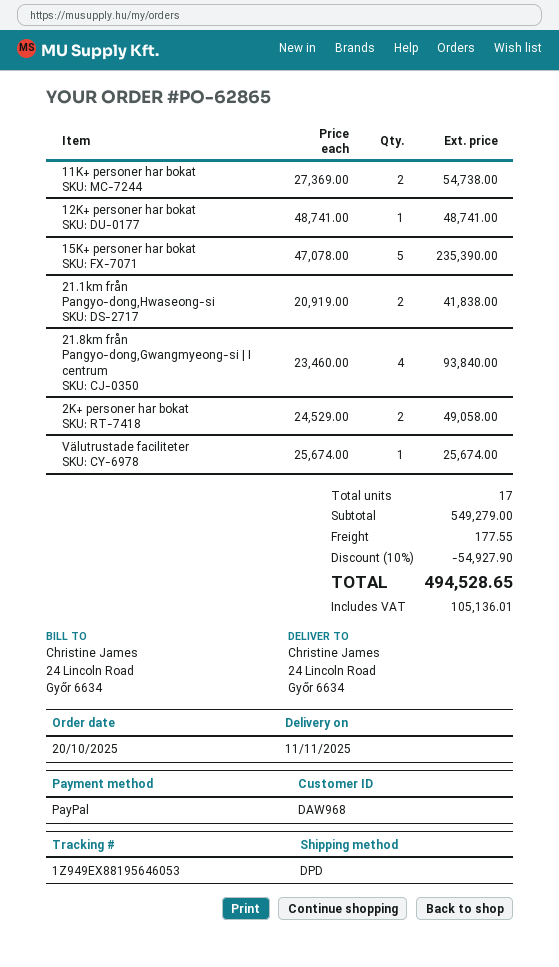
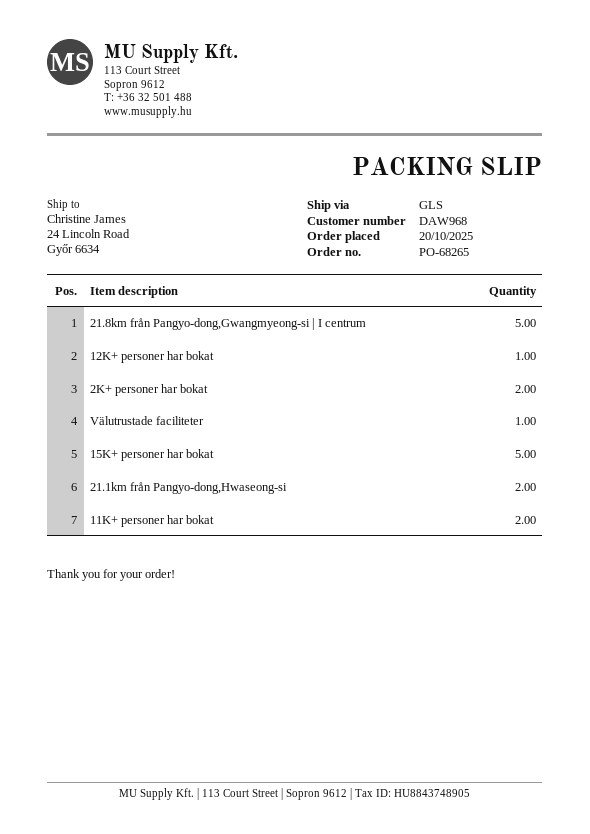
order number: PO-62865 -> PO-68265
shipping method: DPD -> GLS
21.8km från Pangyo-dong,Gwangmyeong-si | I centrum: 4 -> 5

